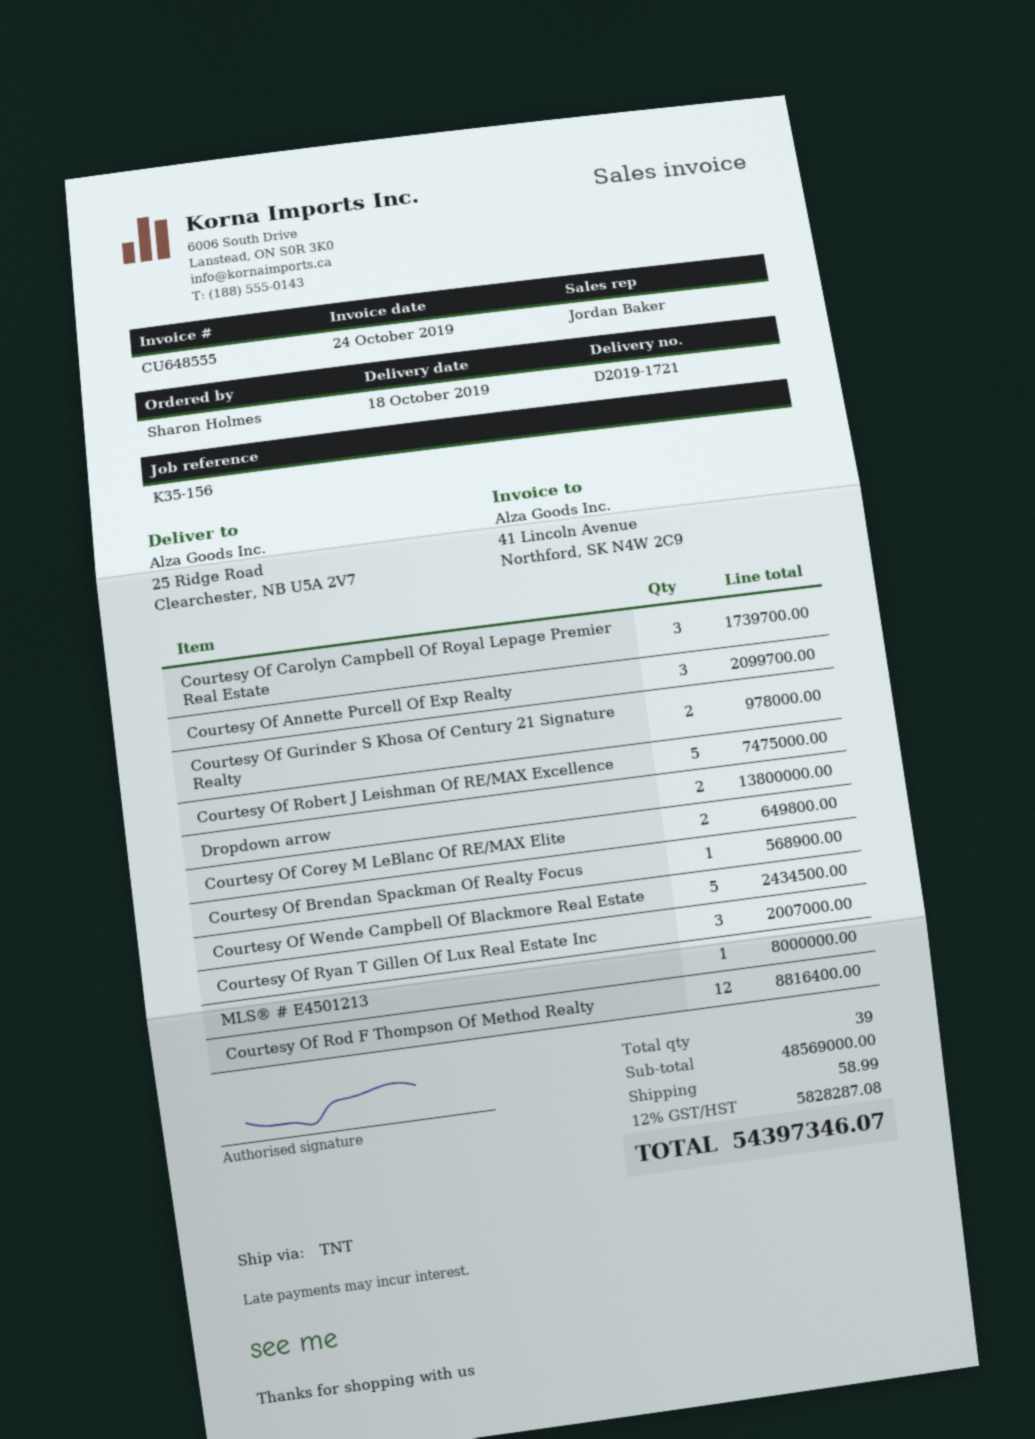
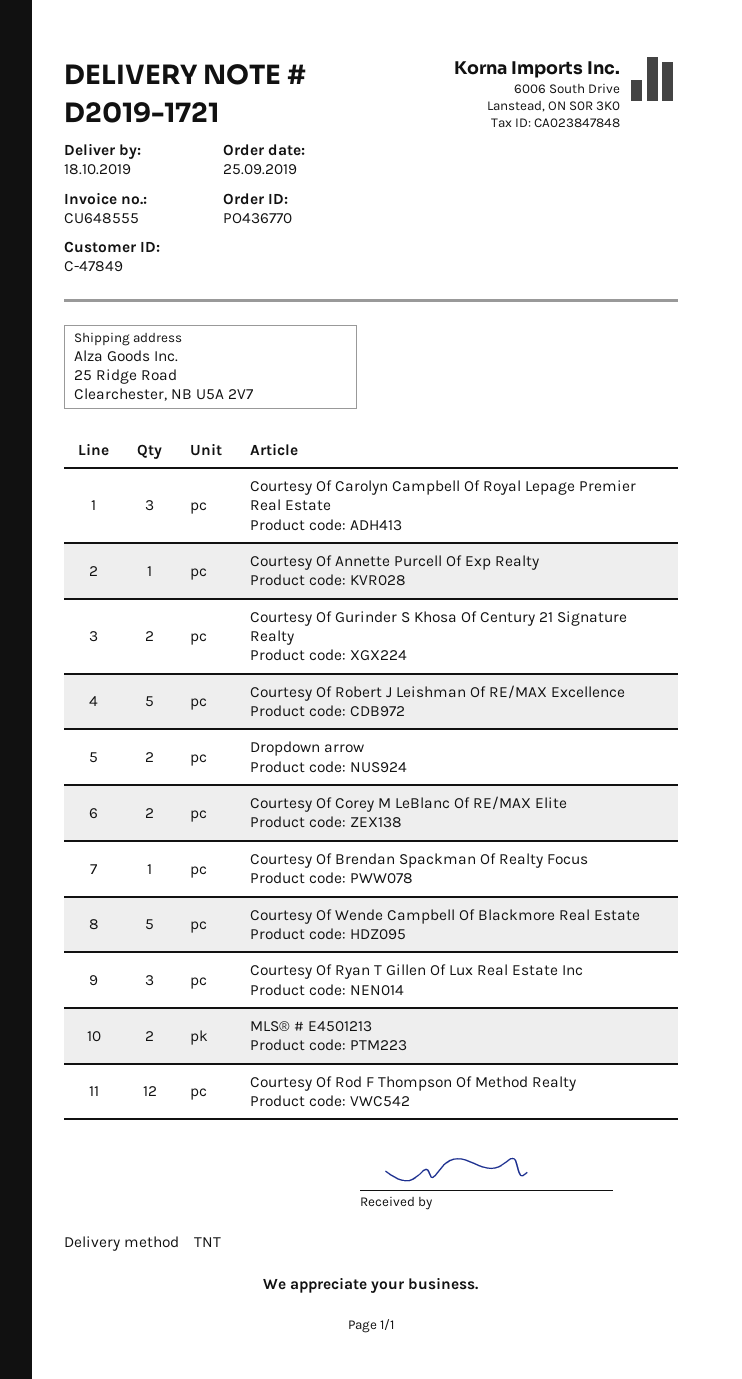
Courtesy Of Annette Purcell Of Exp Realty: 3 -> 1
MLS® # E4501213: 1 -> 2

